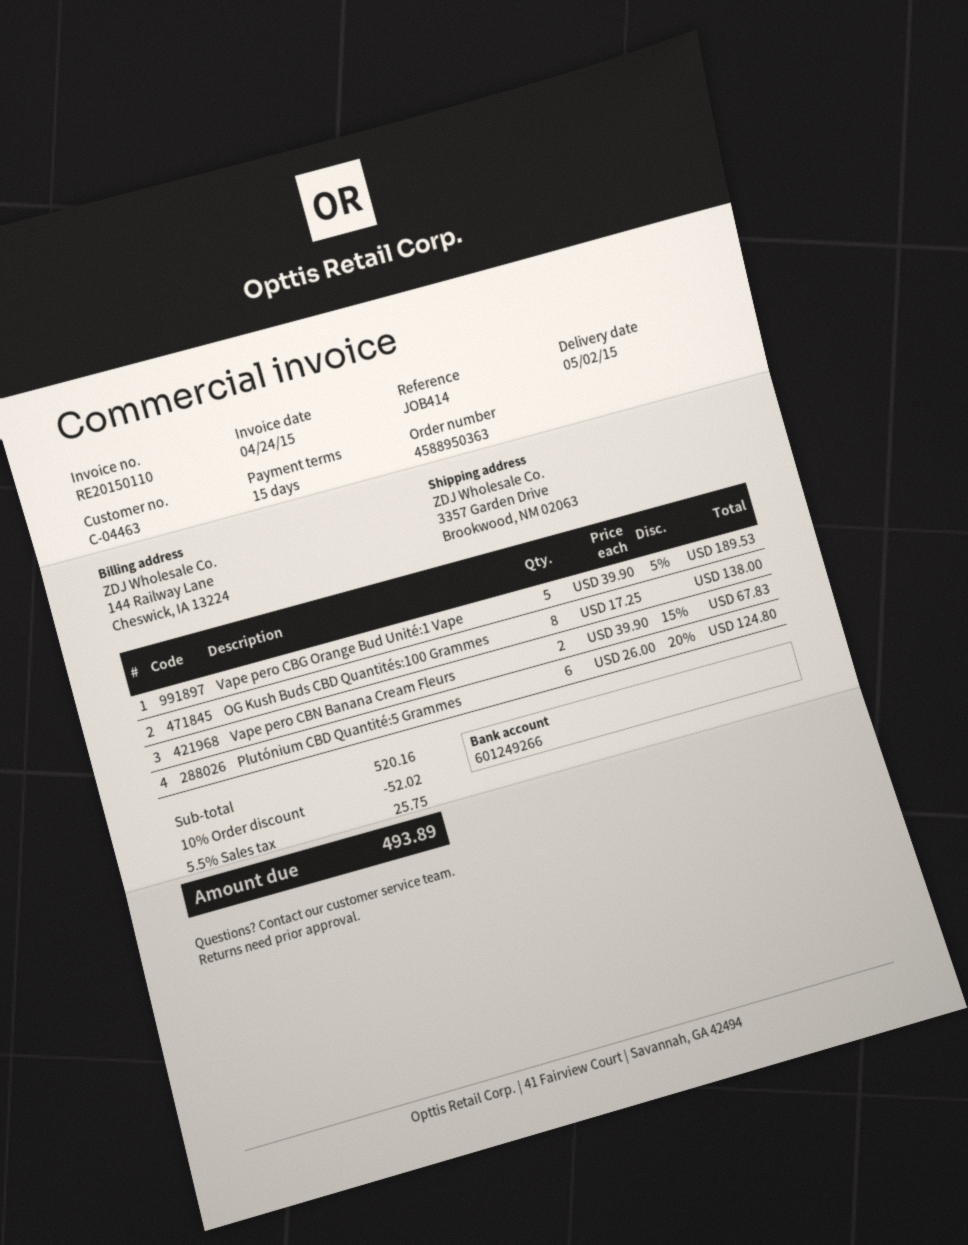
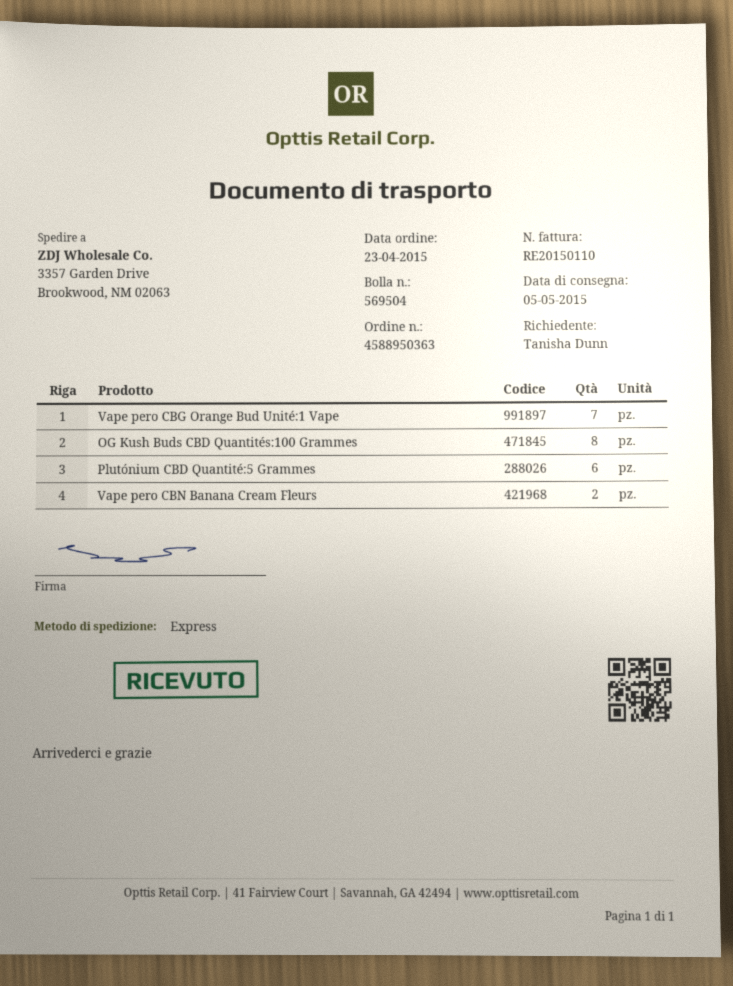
delivery date: 2015-05-02 -> 2015-05-05
Vape pero CBG Orange Bud Unité:1 Vape: 5 -> 7

